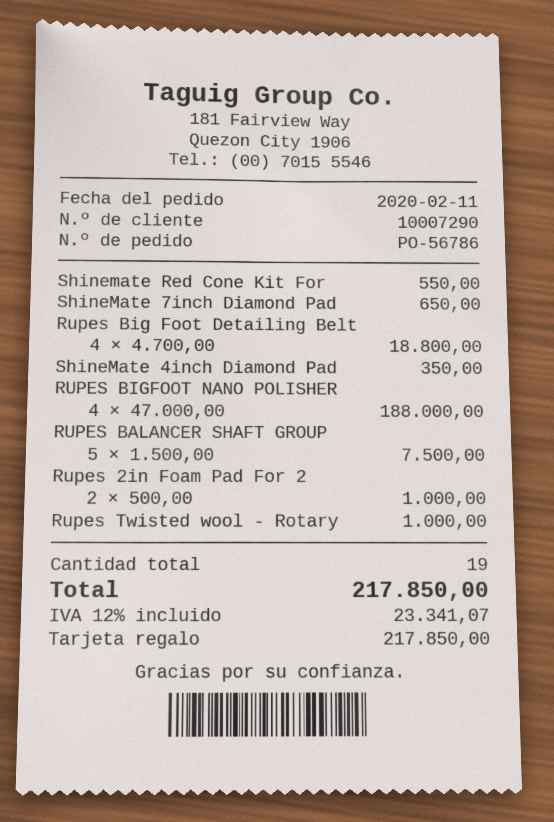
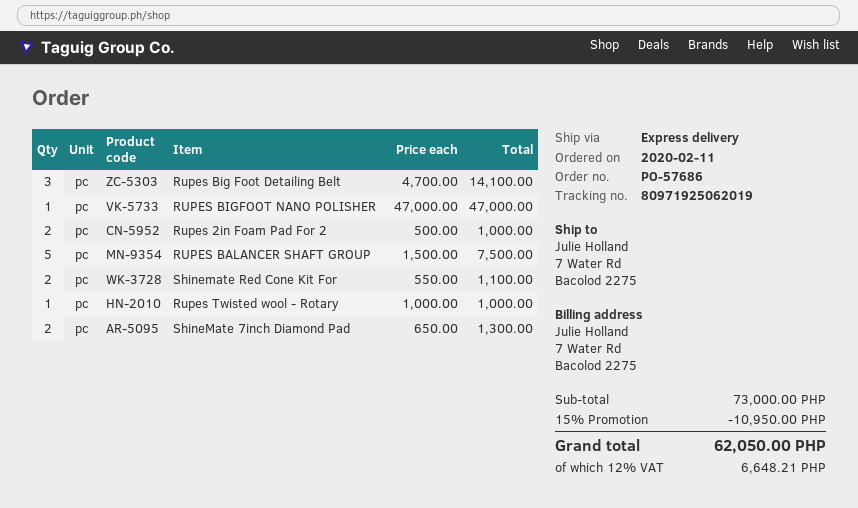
order number: PO-56786 -> PO-57686
Shinemate Red Cone Kit For: 1 x 550.00 = 550.00 -> 2 x 550.00 = 1100.00
ShineMate 7inch Diamond Pad: 1 x 650.00 = 650.00 -> 2 x 650.00 = 1300.00
Rupes Big Foot Detailing Belt: 4 x 4700.00 = 18800.00 -> 3 x 4700.00 = 14100.00
ShineMate 4inch Diamond Pad: 1 x 350.00 = 350.00 -> none
RUPES BIGFOOT NANO POLISHER: 4 x 47000.00 = 188000.00 -> 1 x 47000.00 = 47000.00
discount: none -> 15% = 10950.00
tax: 12% = 23341.07 -> 12% = 6648.21
total: 217850.00 -> 62050.00

